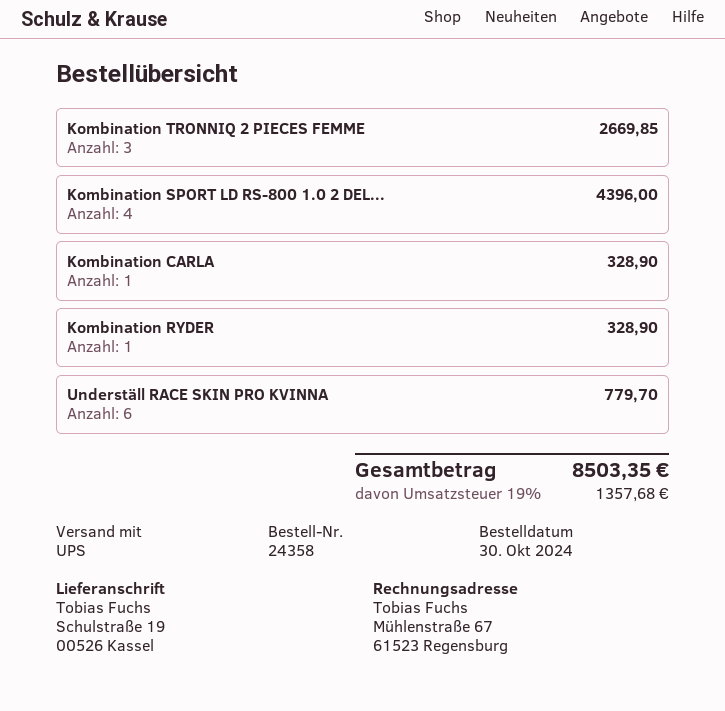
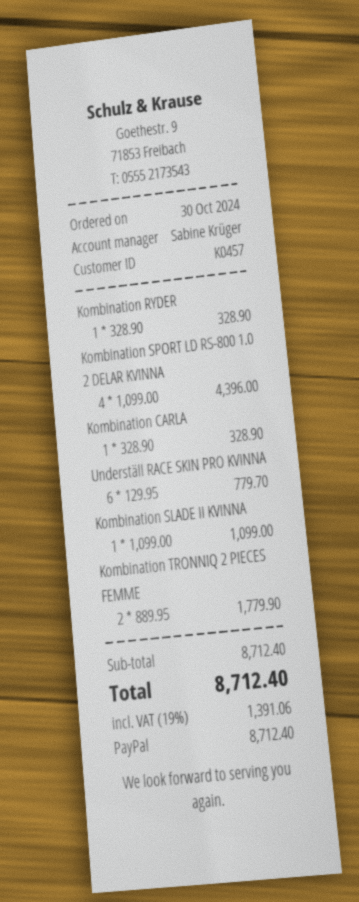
Kombination TRONNIQ 2 PIECES FEMME: 3 for 2669.85 -> 2 for 1779.90
Kombination SLADE II KVINNA: none -> 1 for 1099.00
tax: 19% = 1357.68 -> 19% = 1391.06
total: 8503.35 -> 8712.40

